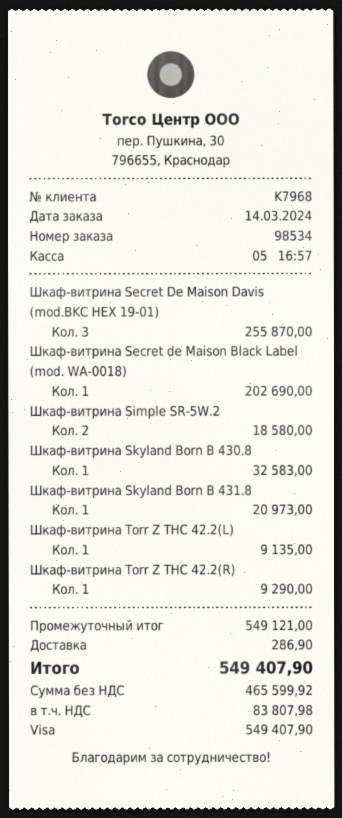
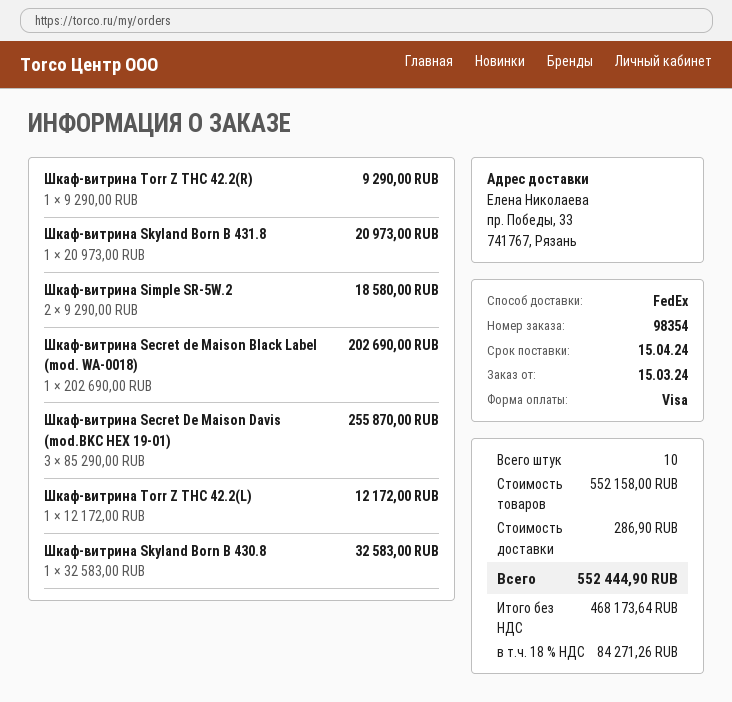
order number: 98534 -> 98354
order date: 2024-03-14 -> 2024-03-15
Шкаф-витрина Torr Z THC 42.2(L): 1 for 9135.00 -> 1 for 12172.00
subtotal: 549121.00 -> 552158.00
net: 465599.92 -> 468173.64
tax: 83807.98 -> 84271.26
total: 549407.90 -> 552444.90

